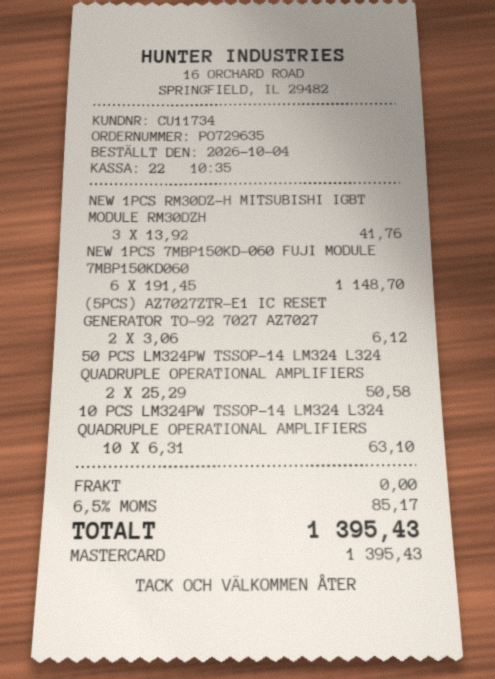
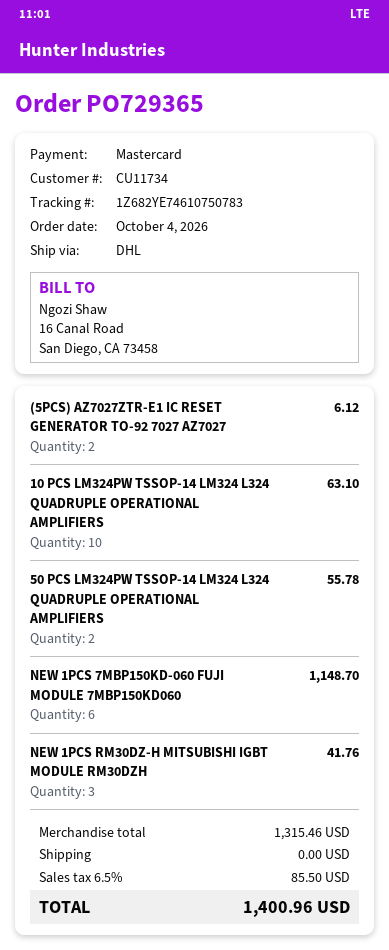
order number: PO729635 -> PO729365
50 PCS LM324PW TSSOP-14 LM324 L324 QUADRUPLE OPERATIONAL AMPLIFIERS: 2 for 50.58 -> 2 for 55.78
tax: 6.5% = 85.17 -> 6.5% = 85.50
total: 1395.43 -> 1400.96

